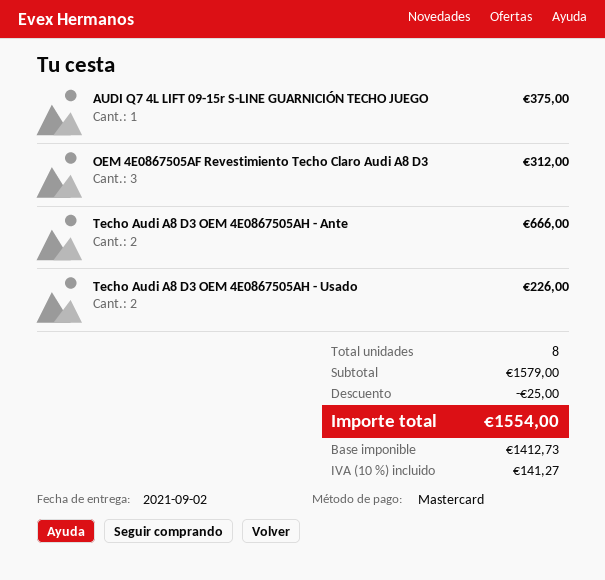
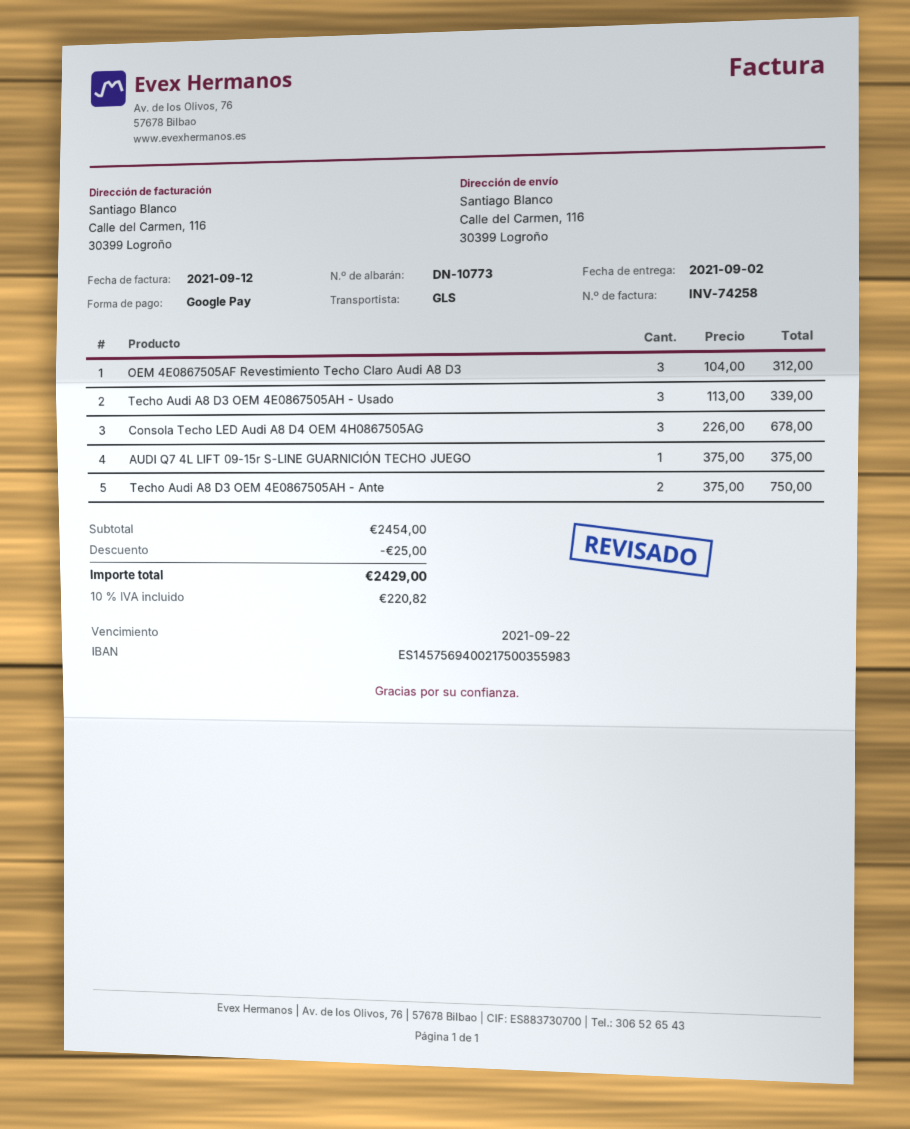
payment method: Mastercard -> Google Pay
Techo Audi A8 D3 OEM 4E0867505AH - Ante: 2 for 666.00 -> 2 for 750.00
Techo Audi A8 D3 OEM 4E0867505AH - Usado: 2 for 226.00 -> 3 for 339.00
Consola Techo LED Audi A8 D4 OEM 4H0867505AG: none -> 3 for 678.00
subtotal: 1579.00 -> 2454.00
tax: 10% = 141.27 -> 10% = 220.82
total: 1554.00 -> 2429.00

